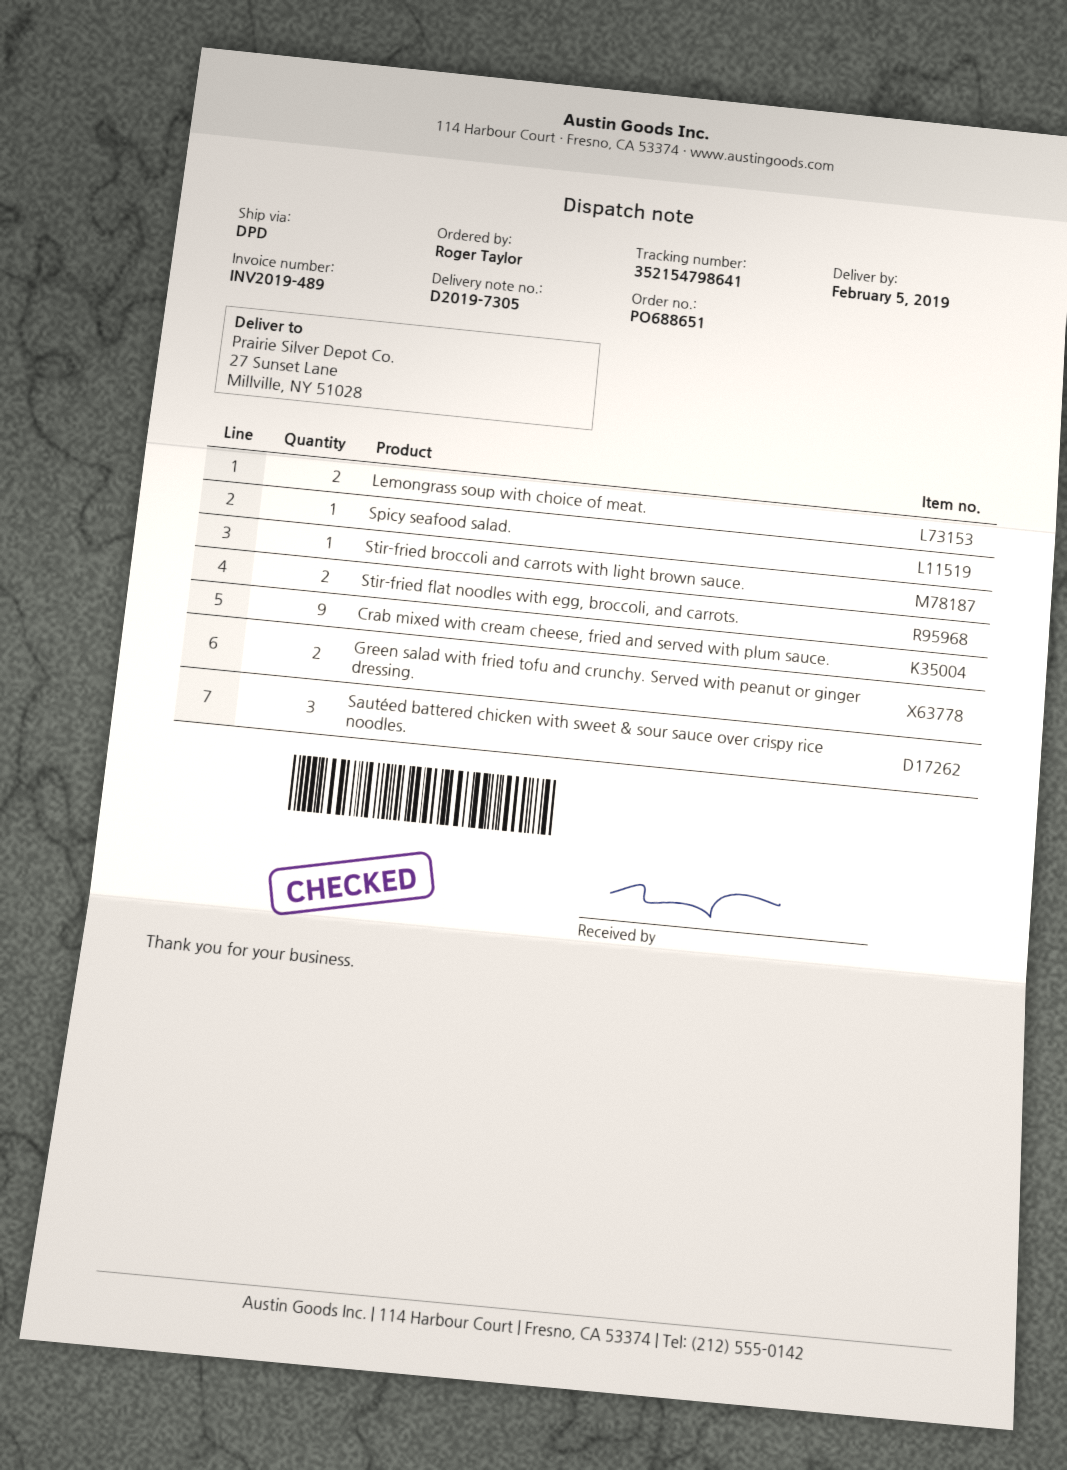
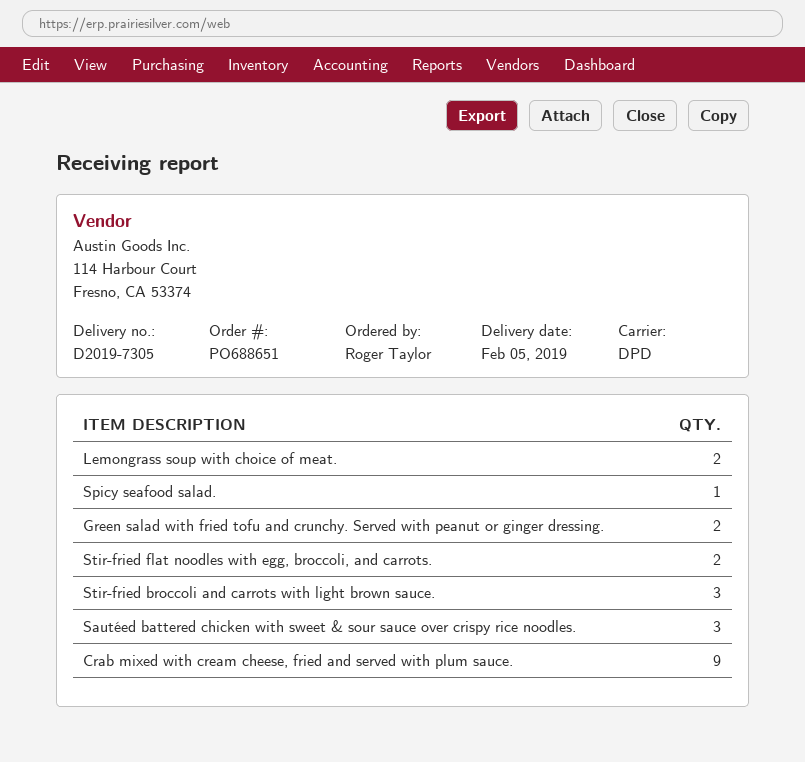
Stir-fried broccoli and carrots with light brown sauce.: 1 -> 3

